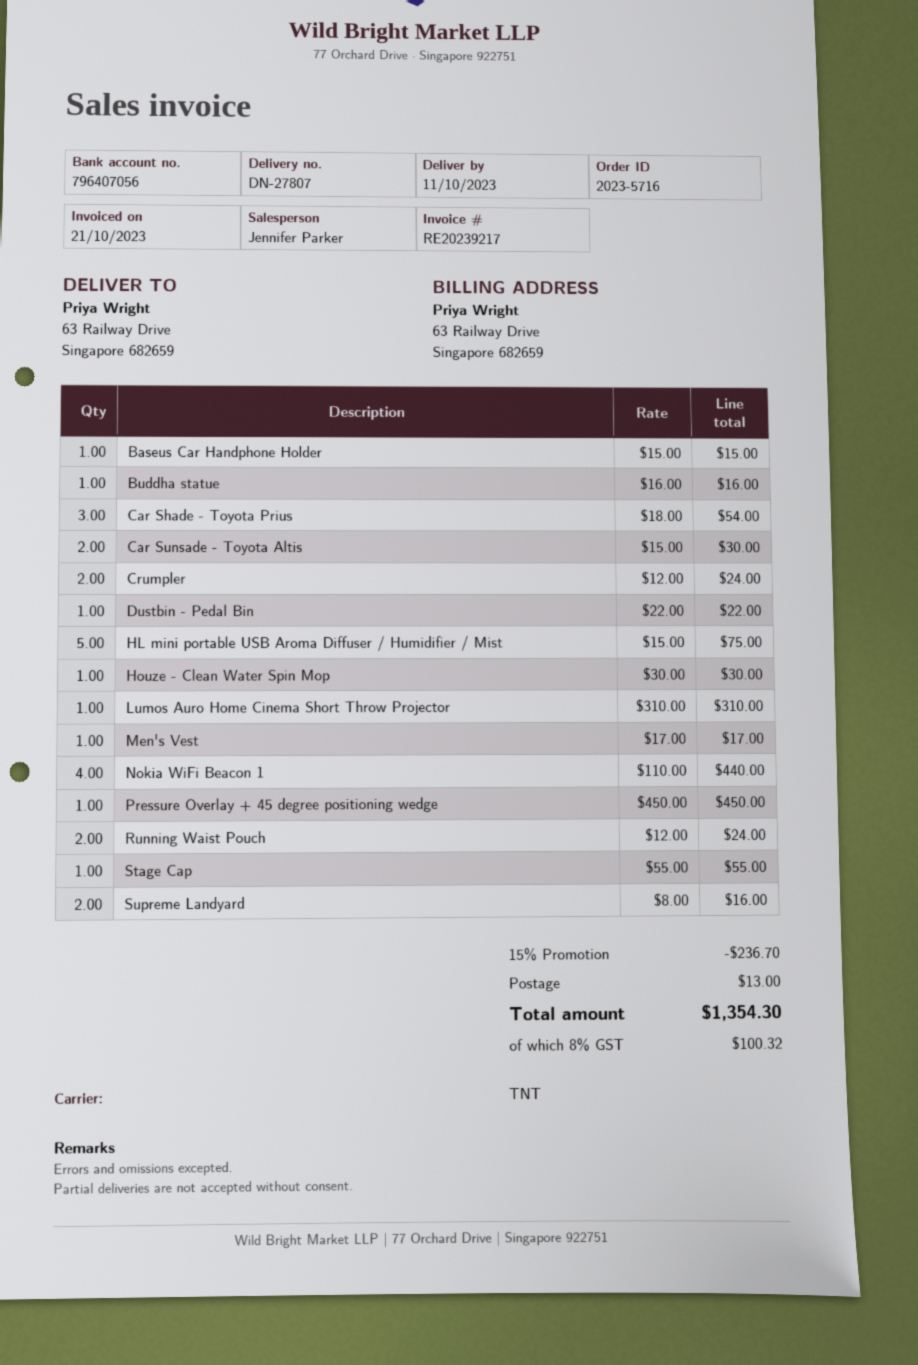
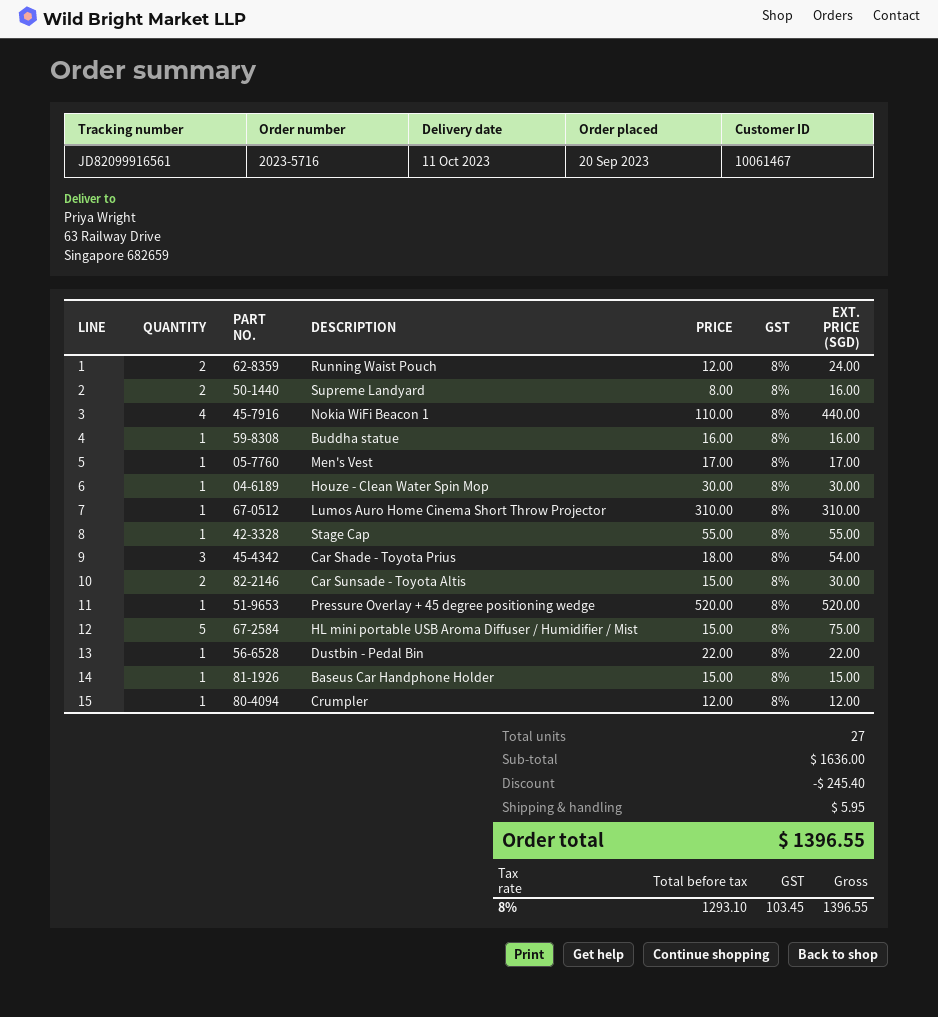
Crumpler: 2 x 12.00 = 24.00 -> 1 x 12.00 = 12.00
Pressure Overlay + 45 degree positioning wedge: 1 x 450.00 = 450.00 -> 1 x 520.00 = 520.00
discount: 236.70 -> 245.40
shipping: 13.00 -> 5.95
tax: 8% = 100.32 -> 8% = 103.45
total: 1354.30 -> 1396.55

